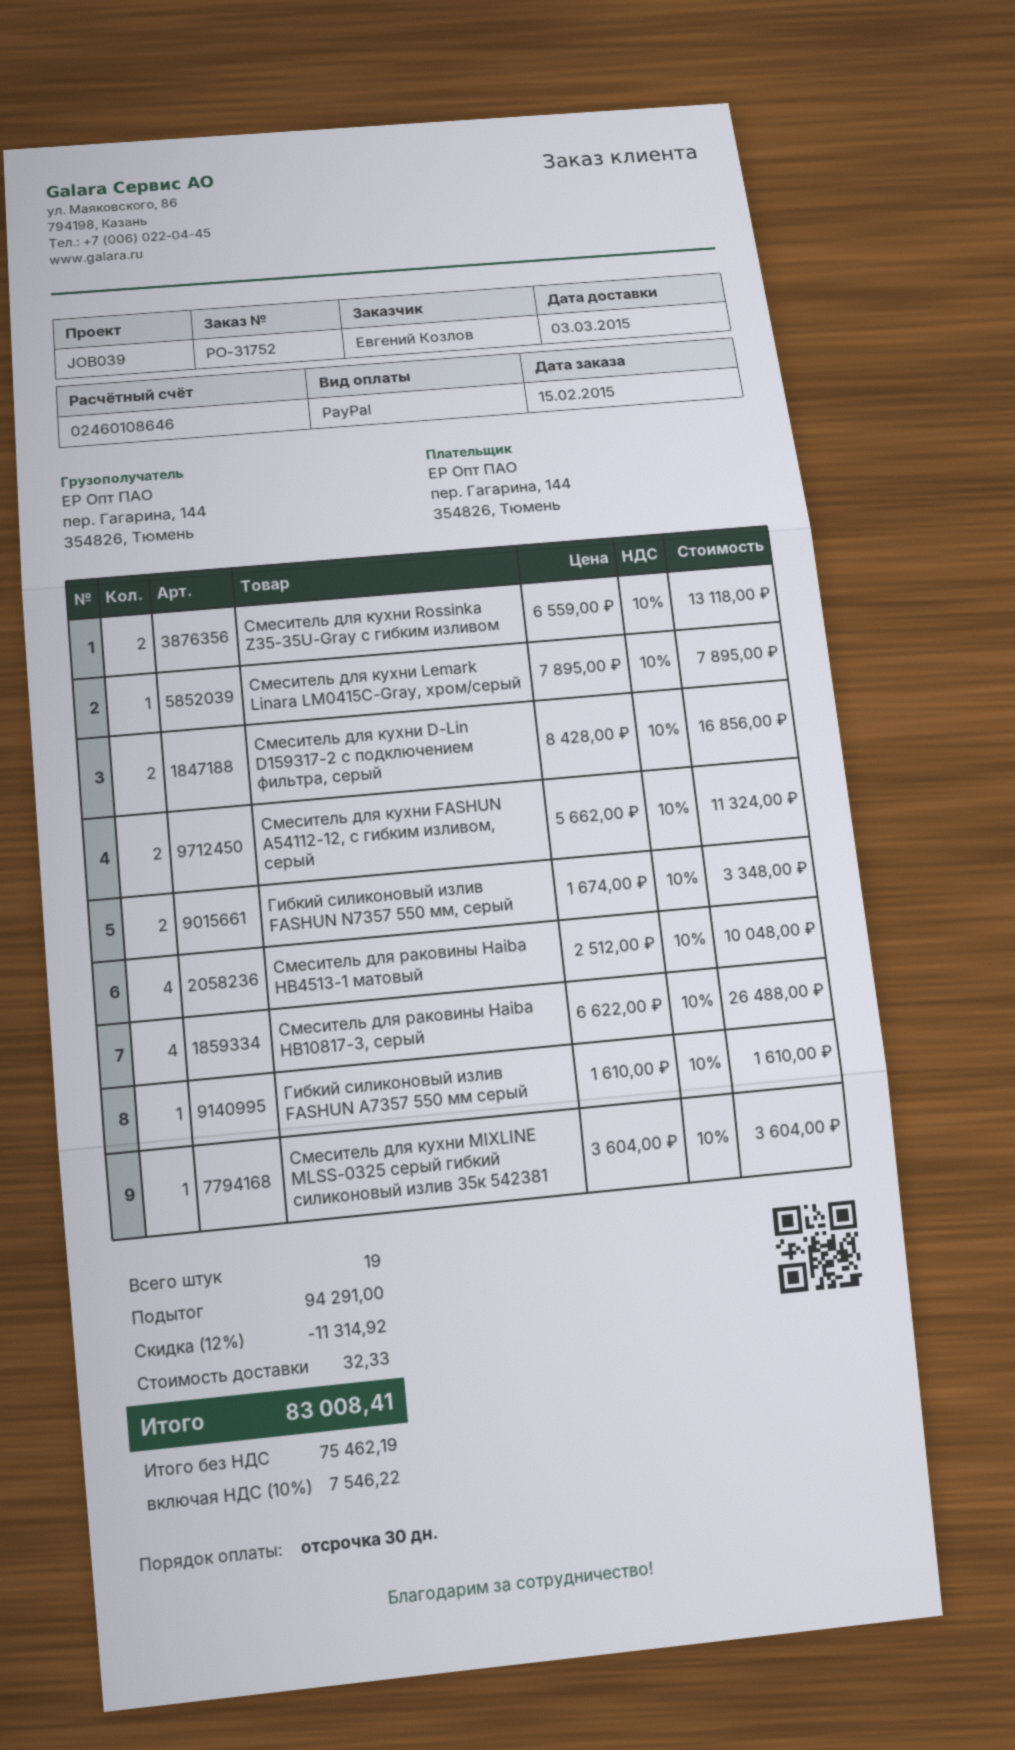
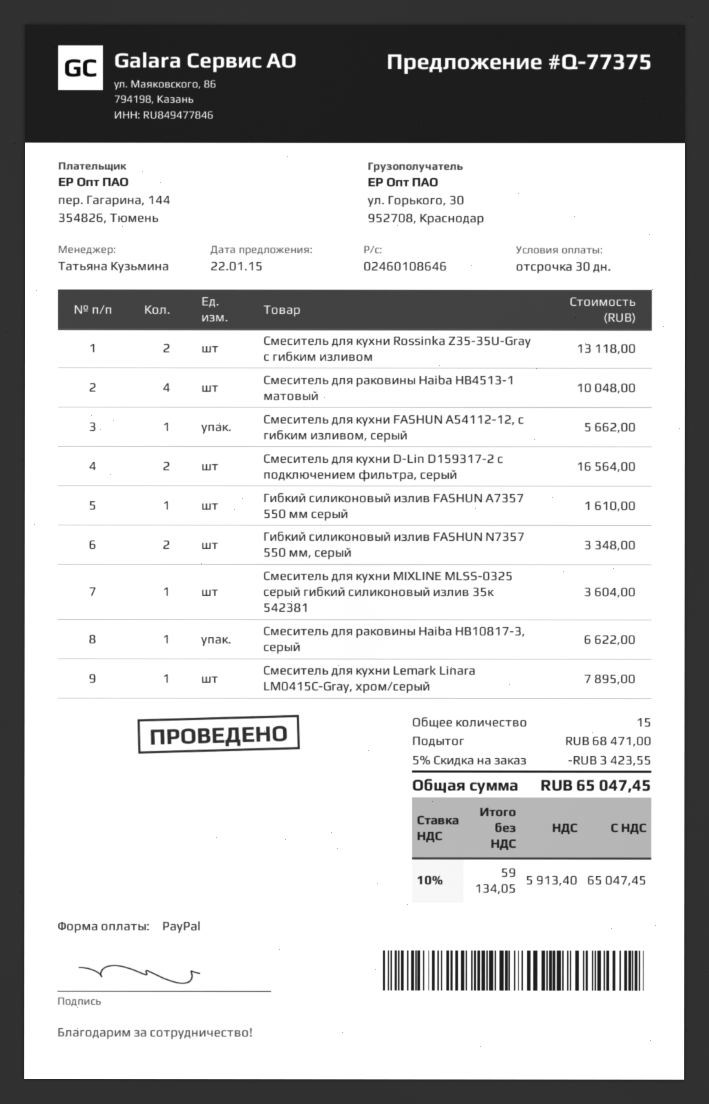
ship to: пер. Гагарина, 144, 354826, Тюмень -> ул. Горького, 30, 952708, Краснодар
Смеситель для кухни D-Lin D159317-2 с подключением фильтра, серый: 2 for 16856.00 -> 2 for 16564.00
Смеситель для кухни FASHUN A54112-12, с гибким изливом, серый: 2 for 11324.00 -> 1 for 5662.00
Смеситель для раковины Haiba HB10817-3, серый: 4 for 26488.00 -> 1 for 6622.00
total quantity: 19 -> 15
subtotal: 94291.00 -> 68471.00
discount: 12% = 11314.92 -> 5% = 3423.55
shipping: 32.33 -> none
net: 75462.19 -> 59134.05
tax: 10% = 7546.22 -> 10% = 5913.40
total: 83008.41 -> 65047.45

